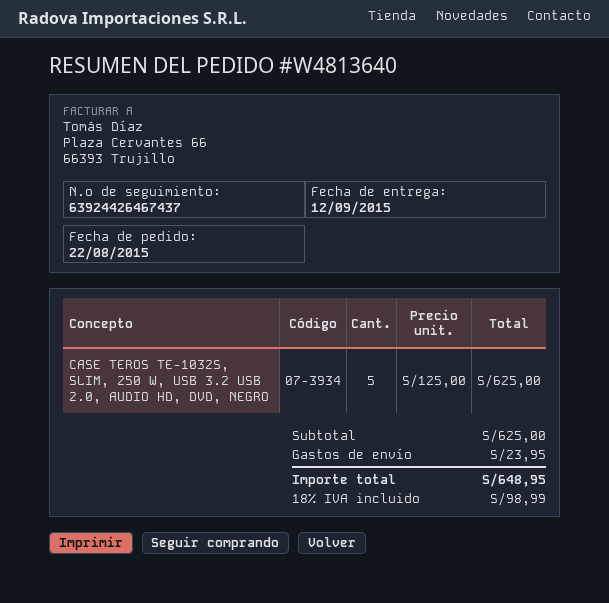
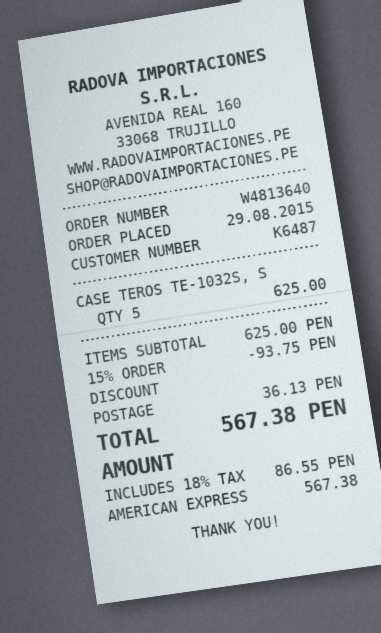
order date: 2015-08-22 -> 2015-08-29
discount: none -> 15% = 93.75
shipping: 23.95 -> 36.13
tax: 18% = 98.99 -> 18% = 86.55
total: 648.95 -> 567.38

